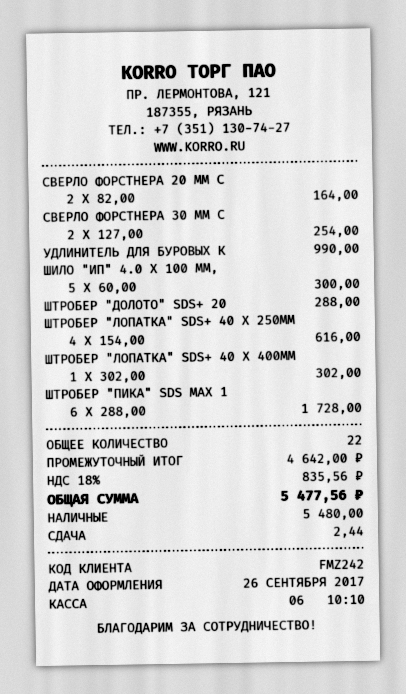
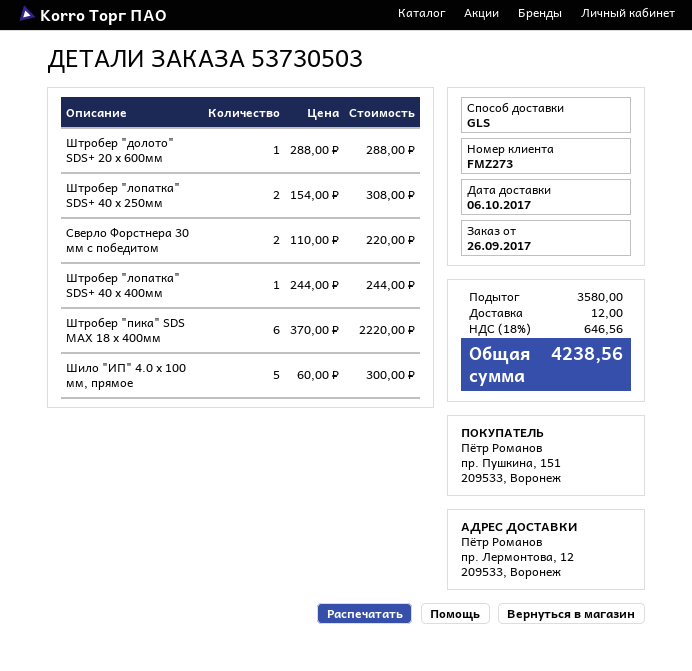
customer number: FMZ242 -> FMZ273
СВЕРЛО ФОРСТНЕРА 20 ММ С: 2 x 82.00 = 164.00 -> none
СВЕРЛО ФОРСТНЕРА 30 ММ С: 2 x 127.00 = 254.00 -> 2 x 110.00 = 220.00
УДЛИНИТЕЛЬ ДЛЯ БУРОВЫХ К: 1 x 990.00 = 990.00 -> none
ШТРОБЕР "ЛОПАТКА" SDS+ 40 Х 250ММ: 4 x 154.00 = 616.00 -> 2 x 154.00 = 308.00
ШТРОБЕР "ЛОПАТКА" SDS+ 40 Х 400ММ: 1 x 302.00 = 302.00 -> 1 x 244.00 = 244.00
ШТРОБЕР "ПИКА" SDS МАХ 1: 6 x 288.00 = 1728.00 -> 6 x 370.00 = 2220.00
subtotal: 4642.00 -> 3580.00
shipping: none -> 12.00
tax: 18% = 835.56 -> 18% = 646.56
total: 5477.56 -> 4238.56

